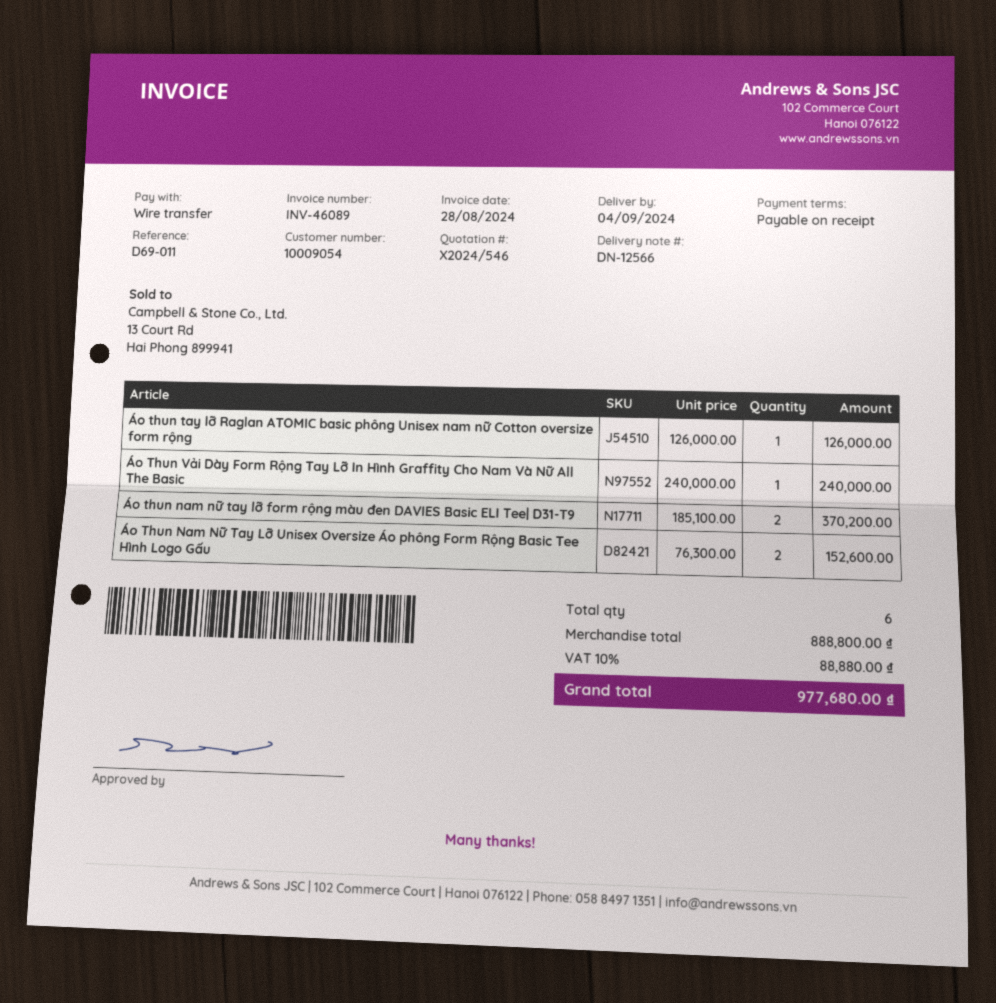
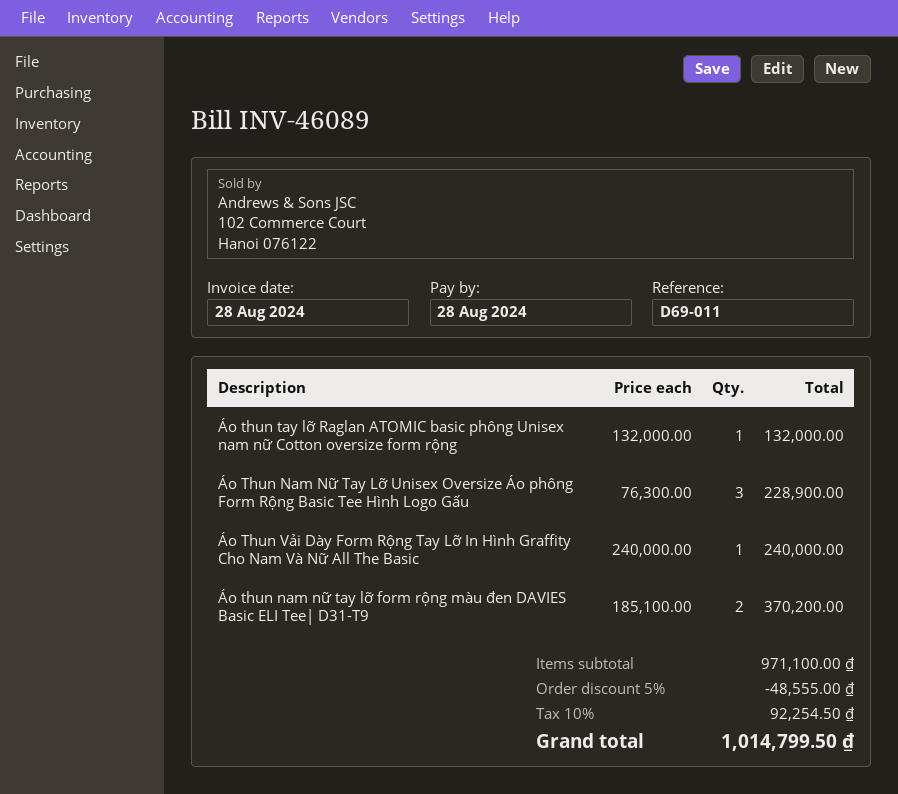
Áo thun tay lỡ Raglan ATOMIC basic phông Unisex nam nữ Cotton oversize form rộng: 1 x 126000.00 = 126000.00 -> 1 x 132000.00 = 132000.00
Áo Thun Nam Nữ Tay Lỡ Unisex Oversize Áo phông Form Rộng Basic Tee Hình Logo Gấu: 2 x 76300.00 = 152600.00 -> 3 x 76300.00 = 228900.00
subtotal: 888800.00 -> 971100.00
discount: none -> 5% = 48555.00
tax: 10% = 88880.00 -> 10% = 92254.50
total: 977680.00 -> 1014799.50

